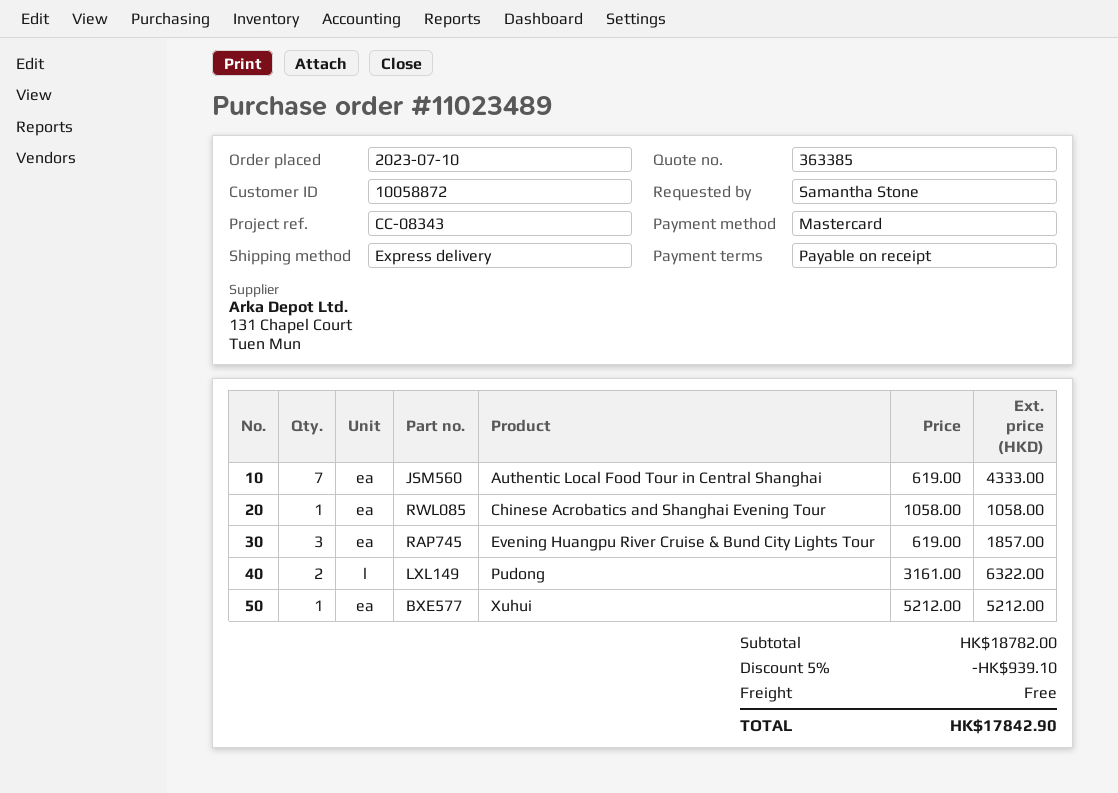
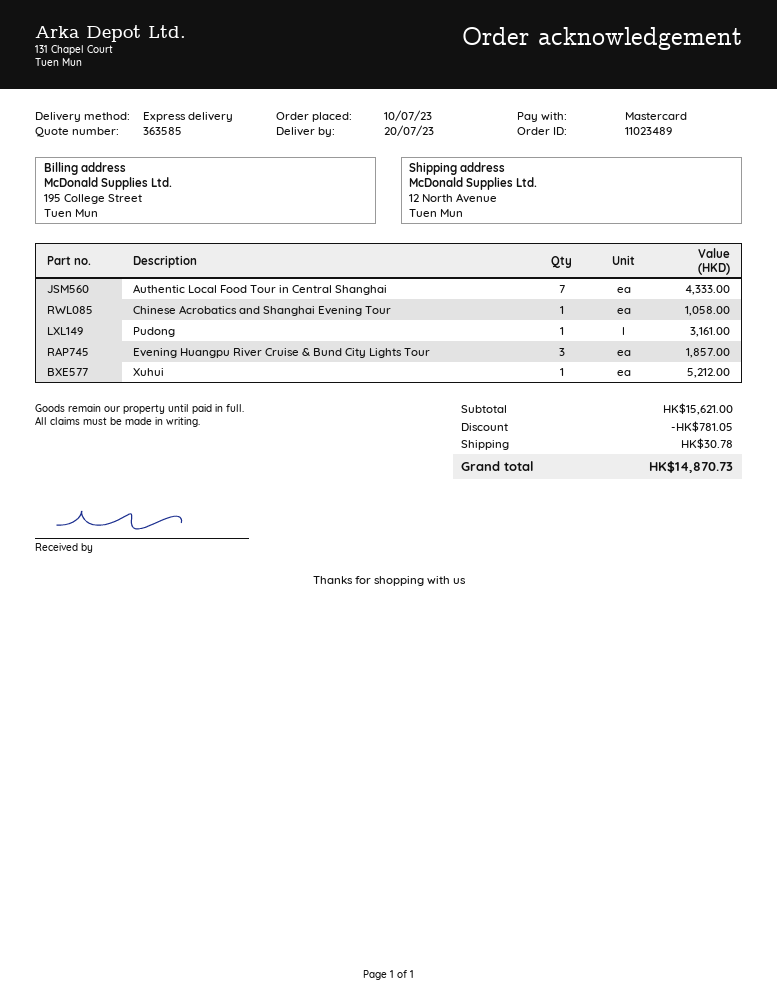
quote number: 363385 -> 363585
Pudong: 2 for 6322.00 -> 1 for 3161.00
subtotal: 18782.00 -> 15621.00
discount: 939.10 -> 781.05
shipping: 0.00 -> 30.78
total: 17842.90 -> 14870.73

